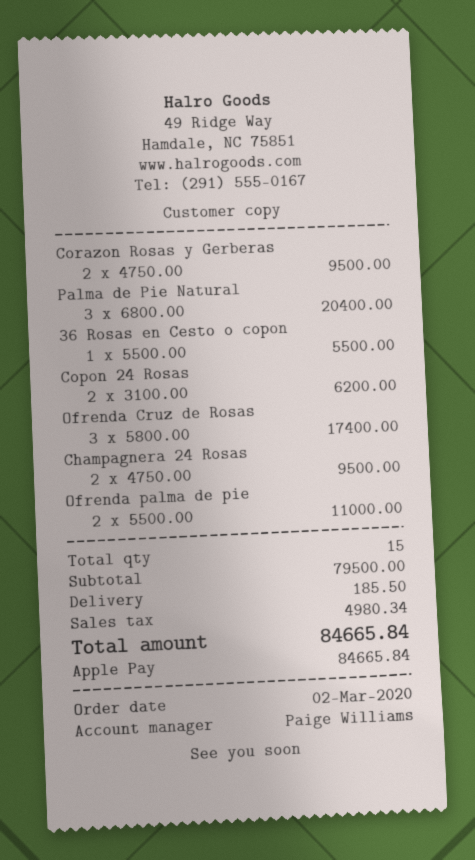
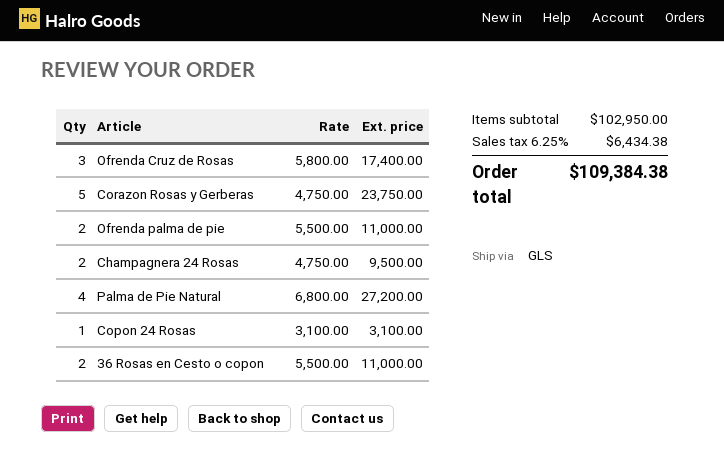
Corazon Rosas y Gerberas: 2 x 4750.00 = 9500.00 -> 5 x 4750.00 = 23750.00
Palma de Pie Natural: 3 x 6800.00 = 20400.00 -> 4 x 6800.00 = 27200.00
36 Rosas en Cesto o copon: 1 x 5500.00 = 5500.00 -> 2 x 5500.00 = 11000.00
Copon 24 Rosas: 2 x 3100.00 = 6200.00 -> 1 x 3100.00 = 3100.00
subtotal: 79500.00 -> 102950.00
shipping: 185.50 -> none
tax: 4980.34 -> 6434.38
total: 84665.84 -> 109384.38

